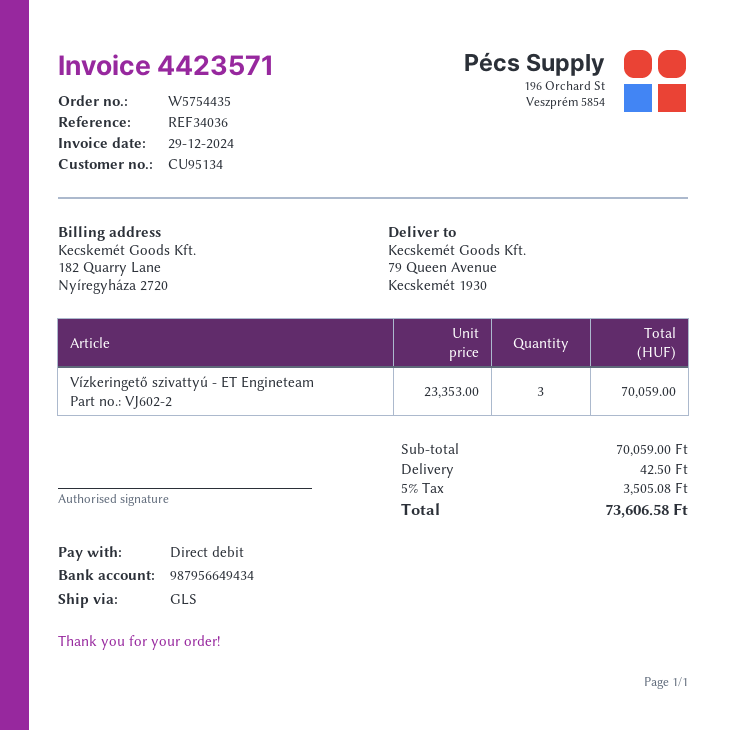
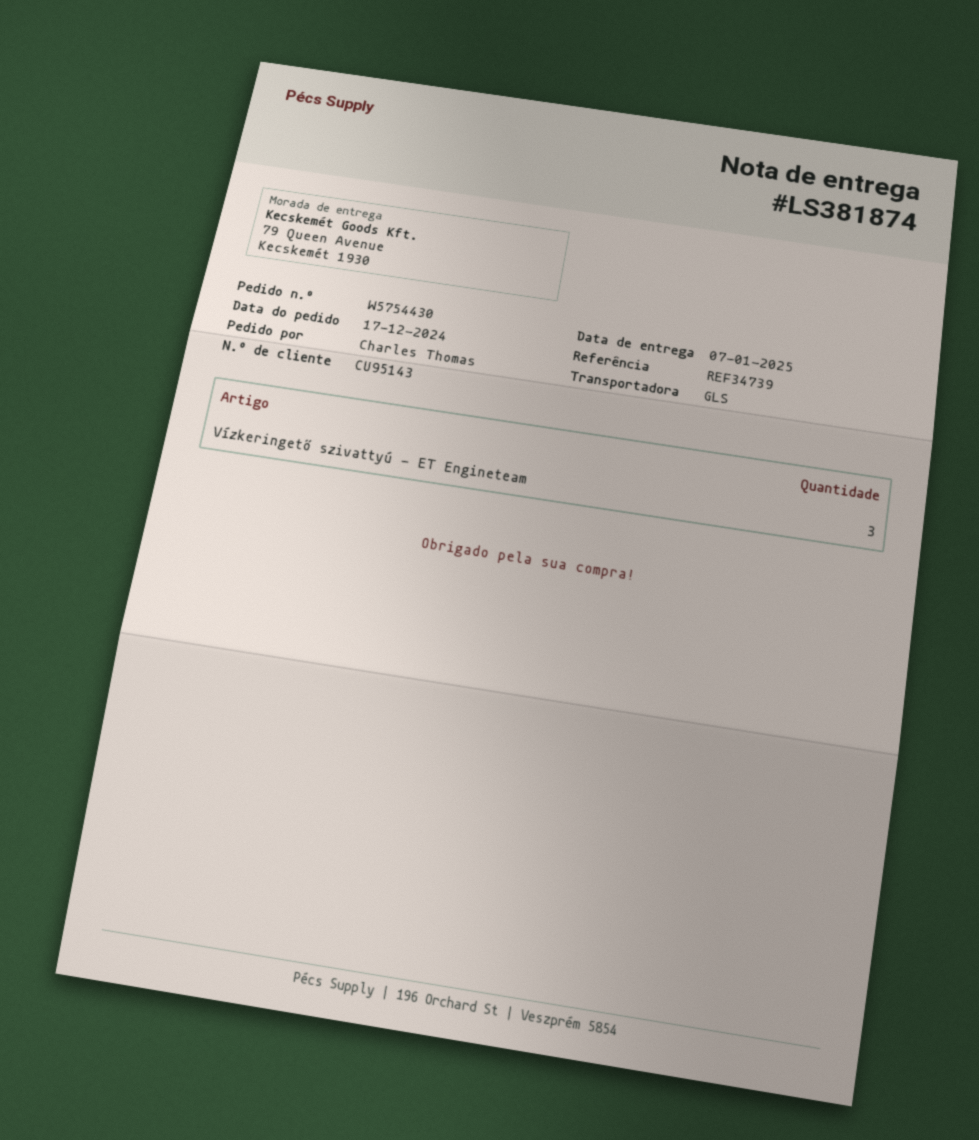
order number: W5754435 -> W5754430
customer number: CU95134 -> CU95143
reference: REF34036 -> REF34739

